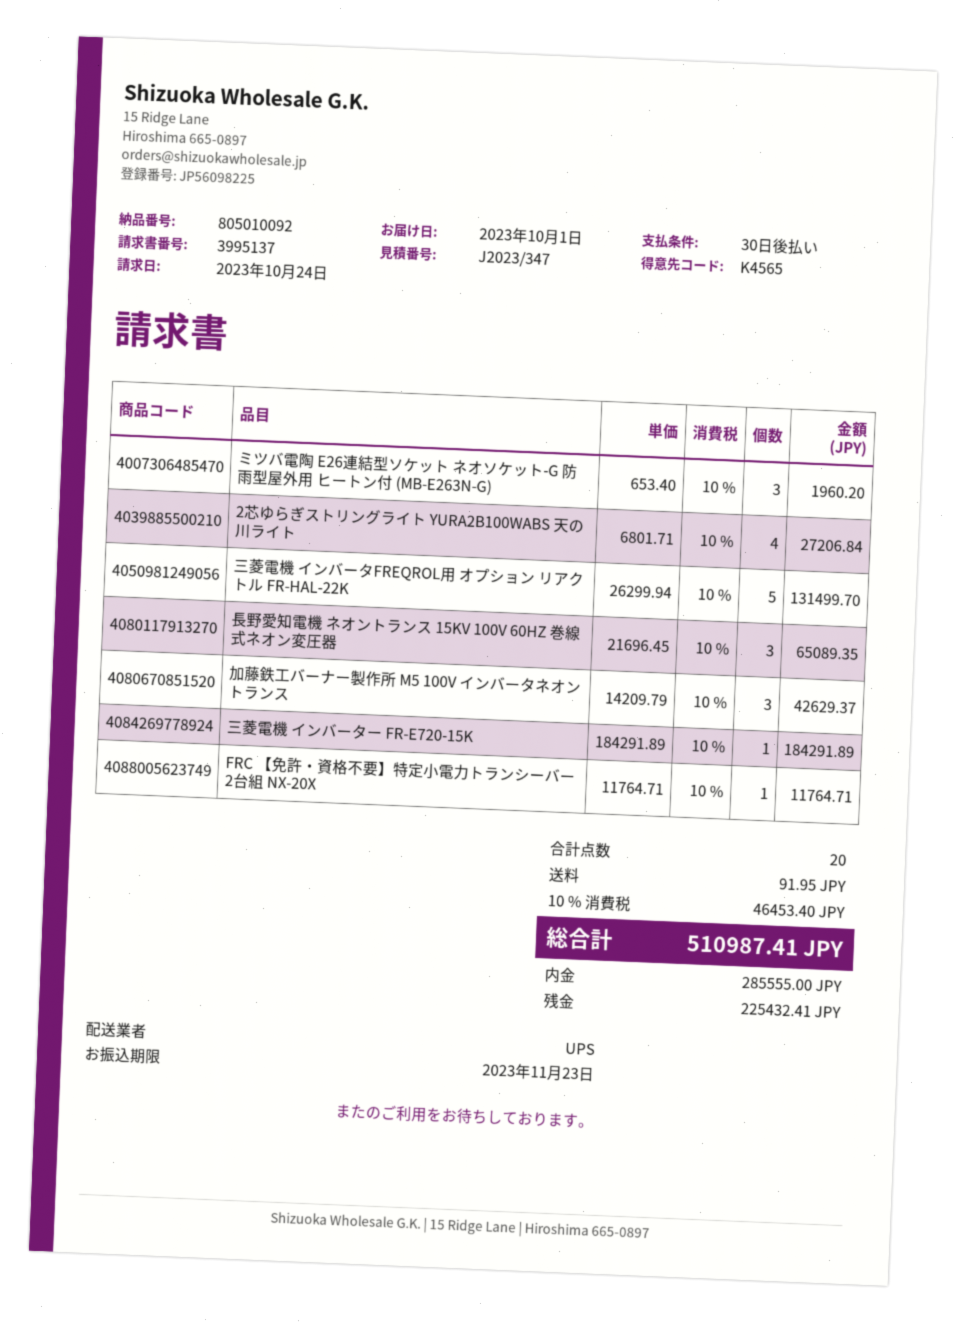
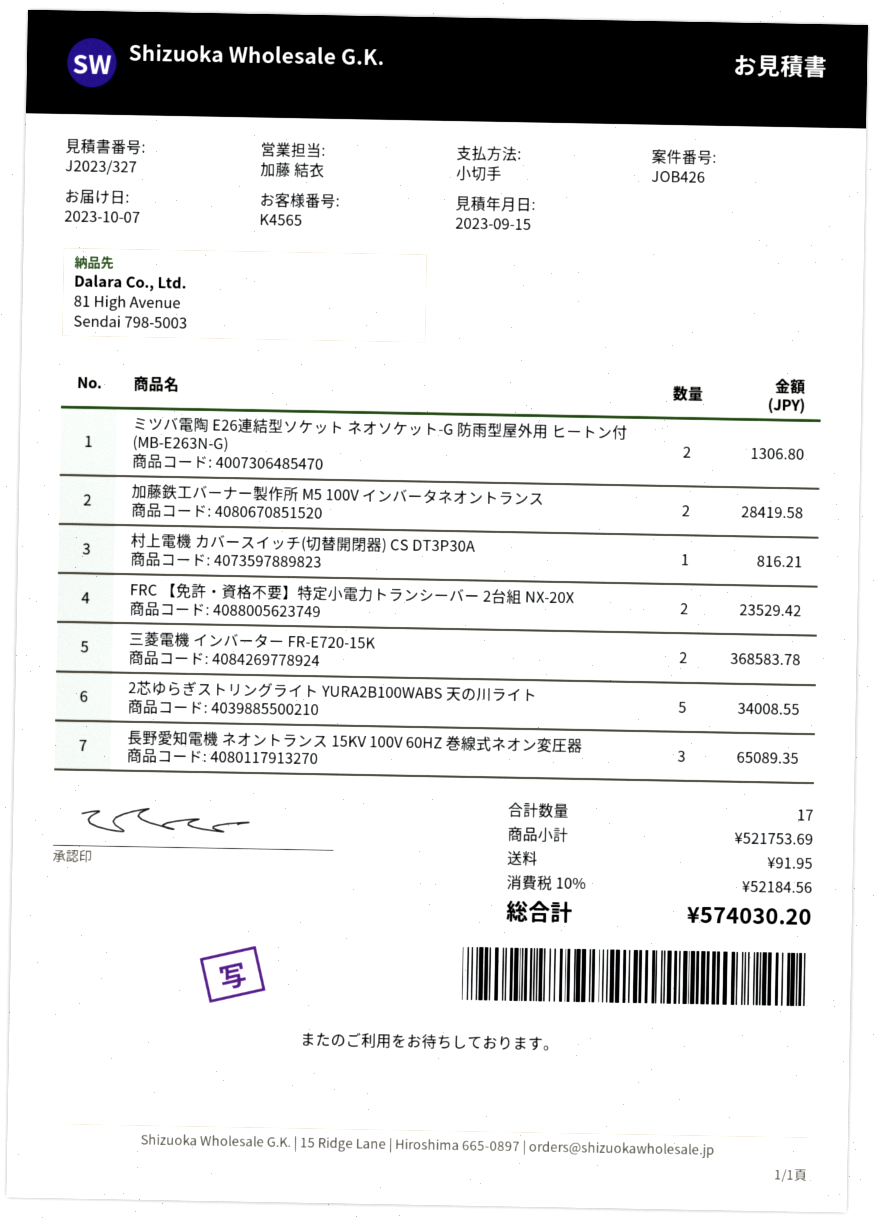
quote number: J2023/347 -> J2023/327
delivery date: 2023-10-01 -> 2023-10-07
ミツバ電陶 E26連結型ソケット ネオソケット-G 防雨型屋外用 ヒートン付 (MB-E263N-G): 3 for 1960.20 -> 2 for 1306.80
2芯ゆらぎストリングライト YURA2B100WABS 天の川ライト: 4 for 27206.84 -> 5 for 34008.55
三菱電機 インバータFREQROL用 オプション リアクトル FR-HAL-22K: 5 for 131499.70 -> none
加藤鉄工バーナー製作所 M5 100V インバータネオントランス: 3 for 42629.37 -> 2 for 28419.58
三菱電機 インバーター FR-E720-15K: 1 for 184291.89 -> 2 for 368583.78
FRC 【免許・資格不要】特定小電力トランシーバー 2台組 NX-20X: 1 for 11764.71 -> 2 for 23529.42
村上電機 カバースイッチ(切替開閉器) CS DT3P30A: none -> 1 for 816.21
total quantity: 20 -> 17
tax: 10% = 46453.40 -> 10% = 52184.56
total: 510987.41 -> 574030.20

